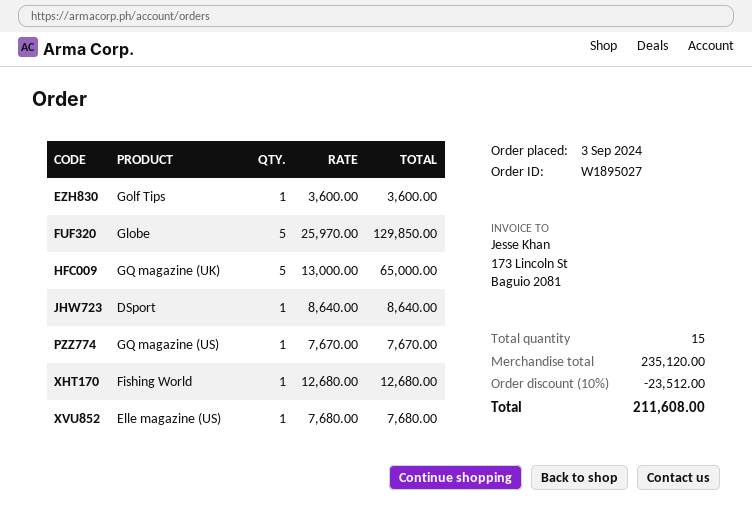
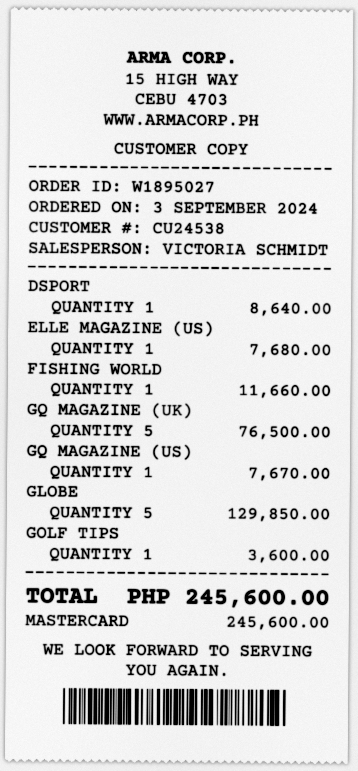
GQ magazine (UK): 5 for 65000.00 -> 5 for 76500.00
Fishing World: 1 for 12680.00 -> 1 for 11660.00
discount: 10% = 23512.00 -> none
total: 211608.00 -> 245600.00

